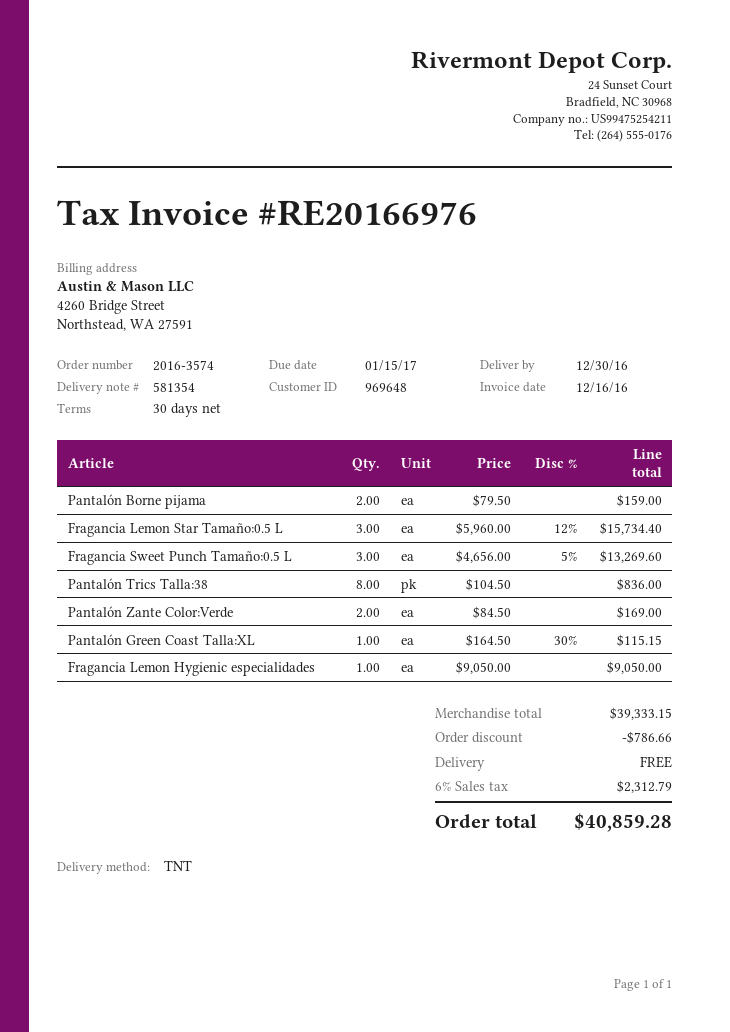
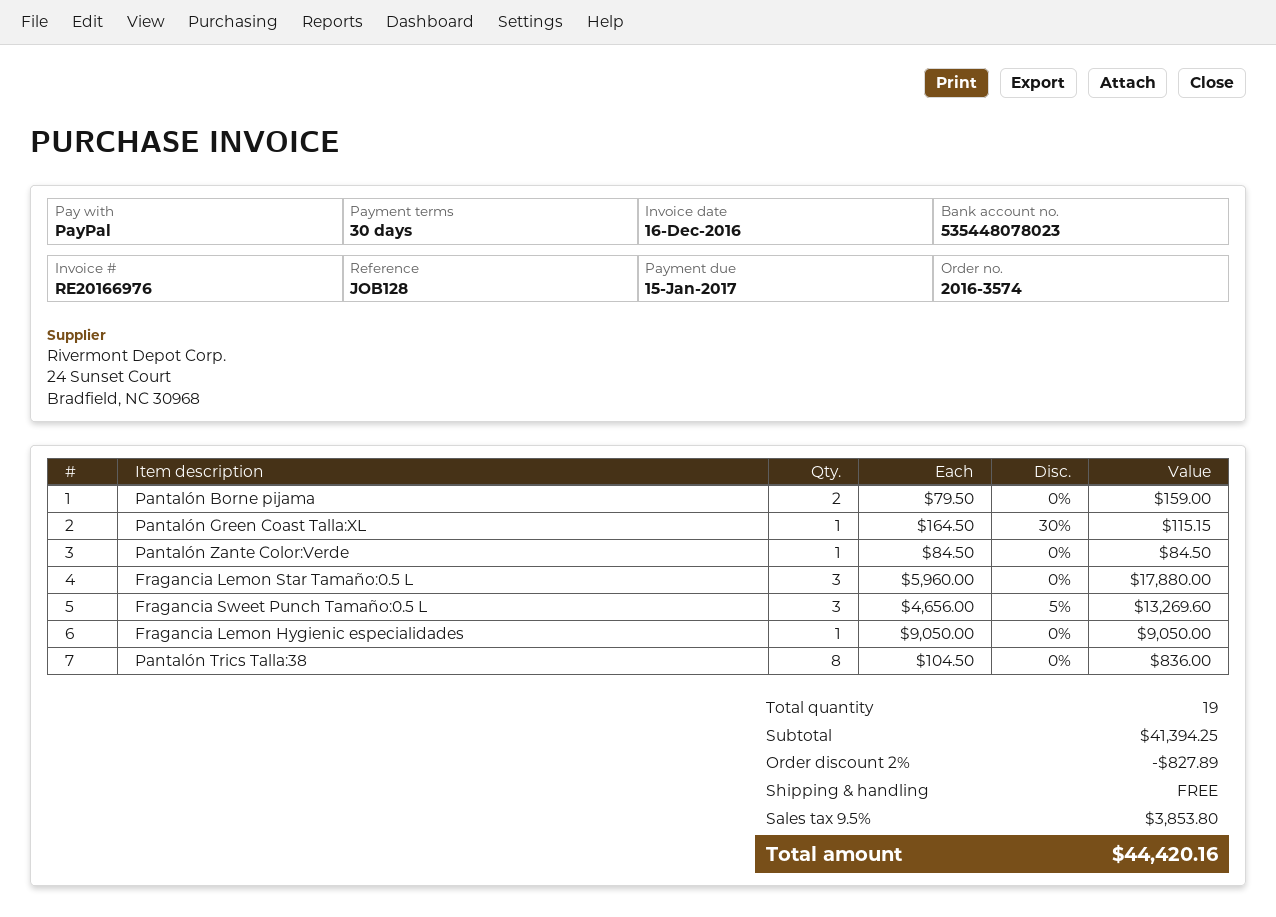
Fragancia Lemon Star Tamaño:0.5 L: 3 x 5960.00 - 12% = 15734.40 -> 3 x 5960.00 = 17880.00
Pantalón Zante Color:Verde: 2 x 84.50 = 169.00 -> 1 x 84.50 = 84.50
subtotal: 39333.15 -> 41394.25
discount: 786.66 -> 827.89
tax: 6% = 2312.79 -> 9.5% = 3853.80
total: 40859.28 -> 44420.16

